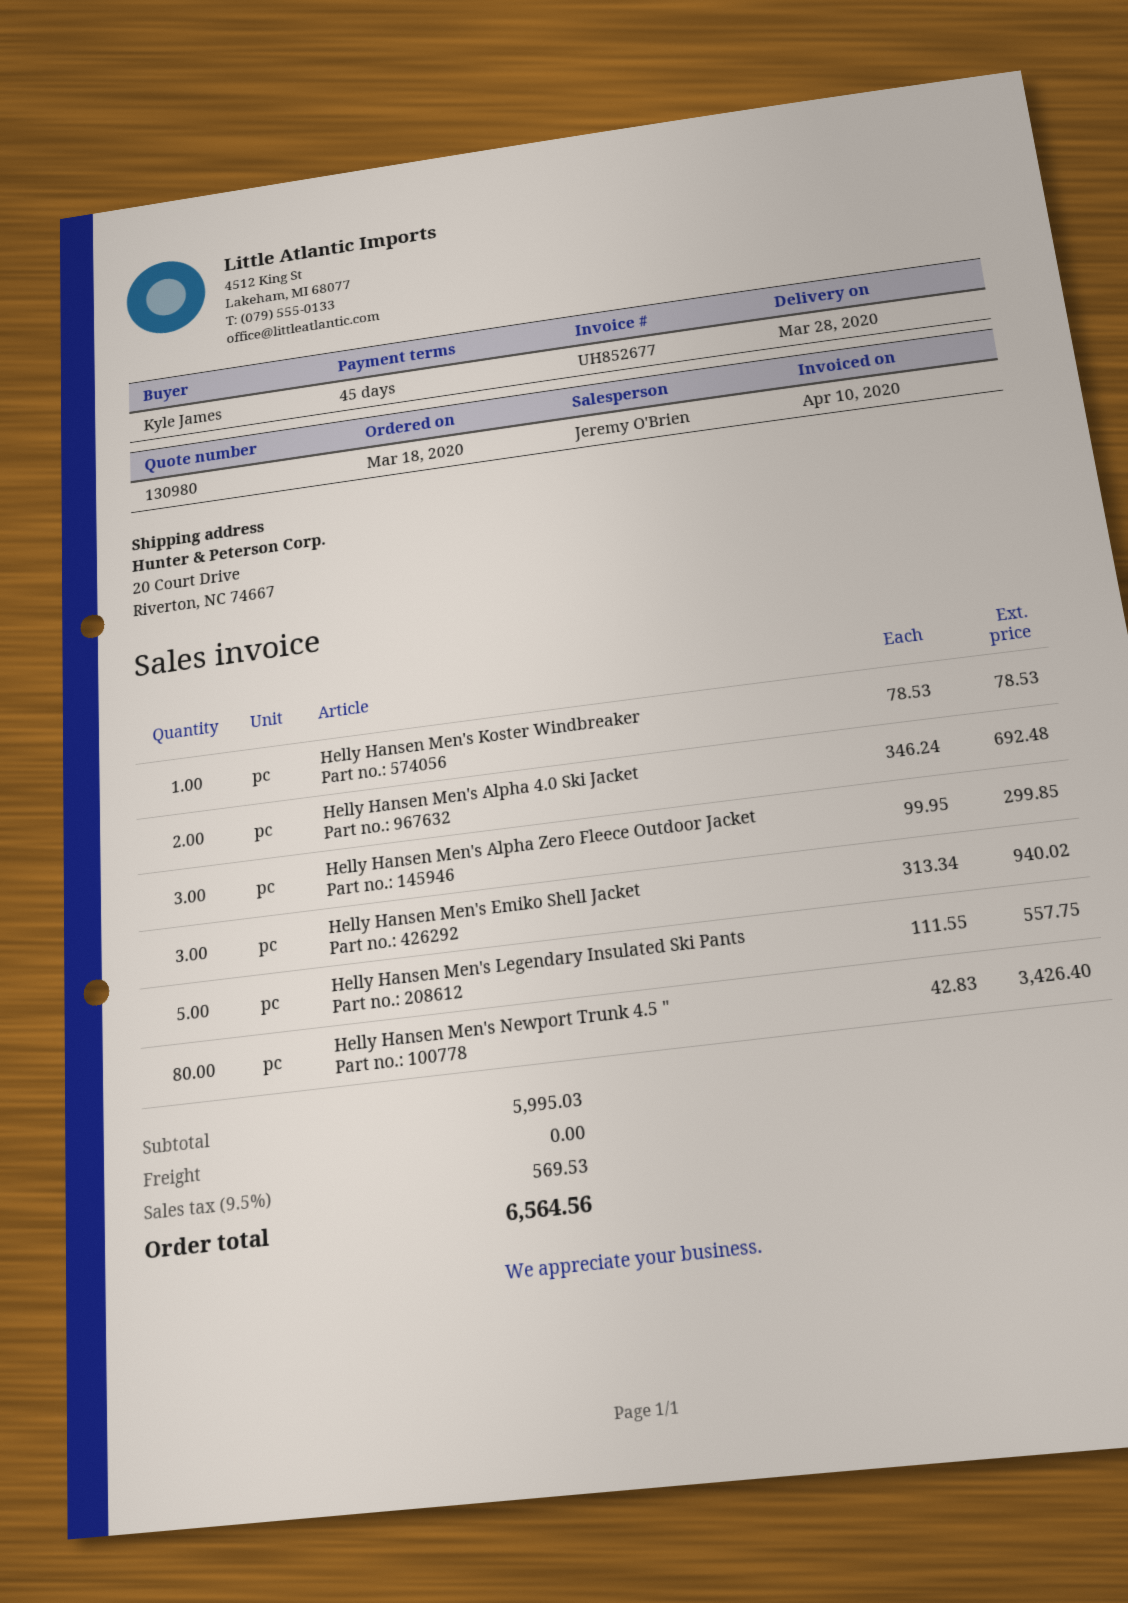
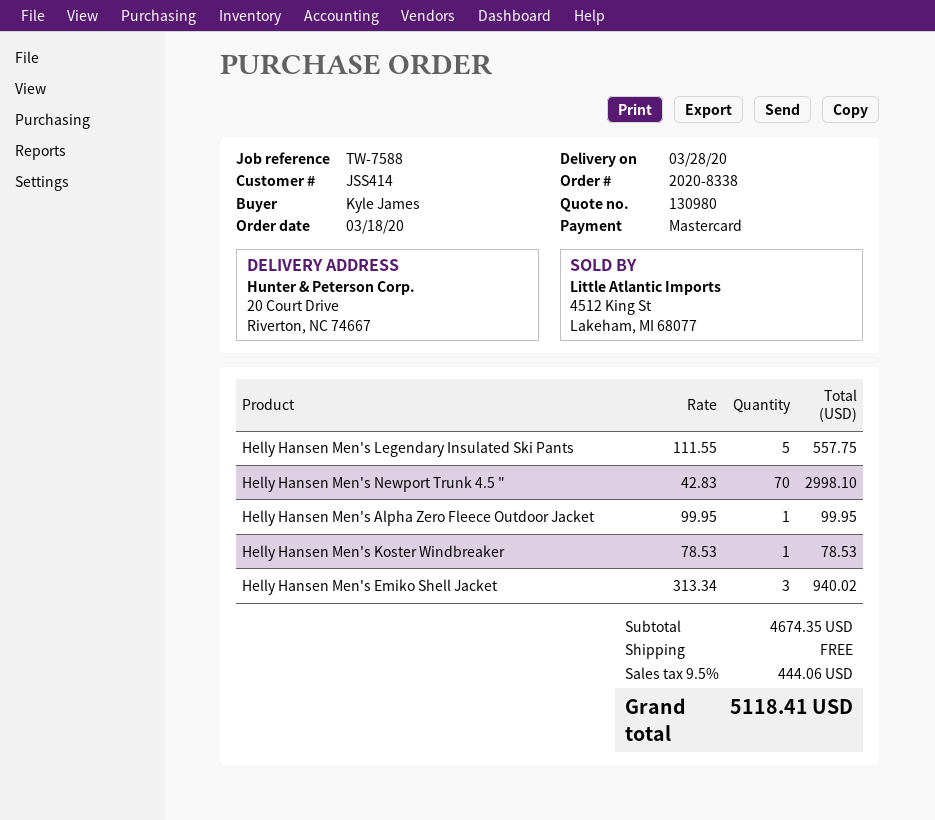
Helly Hansen Men's Alpha 4.0 Ski Jacket: 2 x 346.24 = 692.48 -> none
Helly Hansen Men's Alpha Zero Fleece Outdoor Jacket: 3 x 99.95 = 299.85 -> 1 x 99.95 = 99.95
Helly Hansen Men's Newport Trunk 4.5 ": 80 x 42.83 = 3426.40 -> 70 x 42.83 = 2998.10
subtotal: 5995.03 -> 4674.35
tax: 9.5% = 569.53 -> 9.5% = 444.06
total: 6564.56 -> 5118.41

